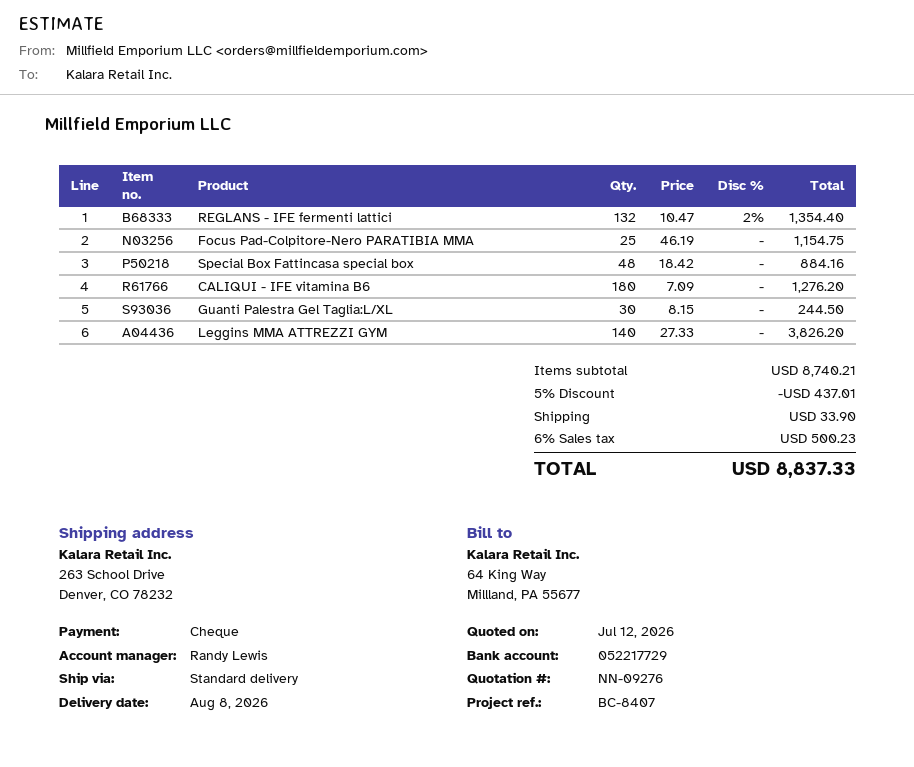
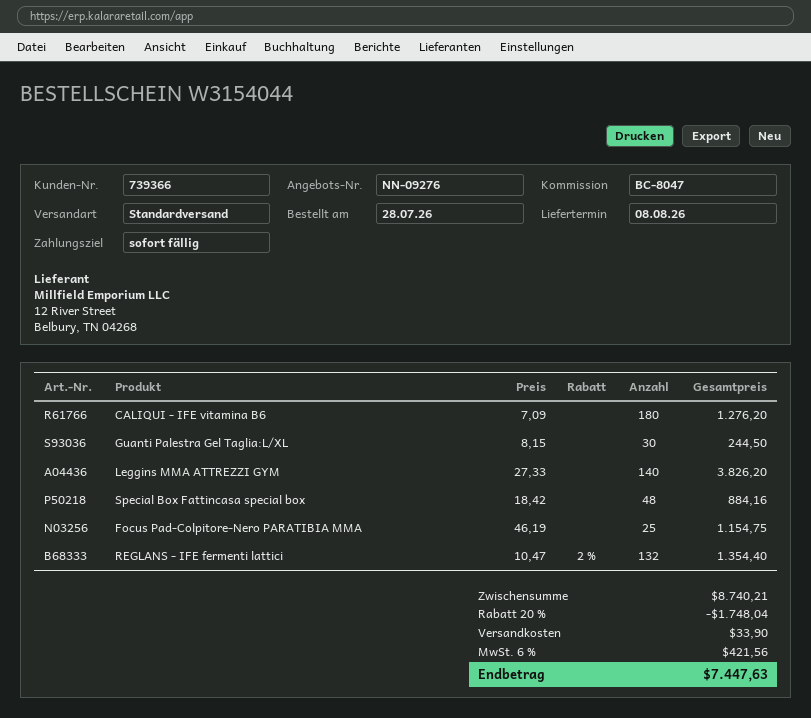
reference: BC-8407 -> BC-8047
discount: 5% = 437.01 -> 20% = 1748.04
tax: 6% = 500.23 -> 6% = 421.56
total: 8837.33 -> 7447.63

